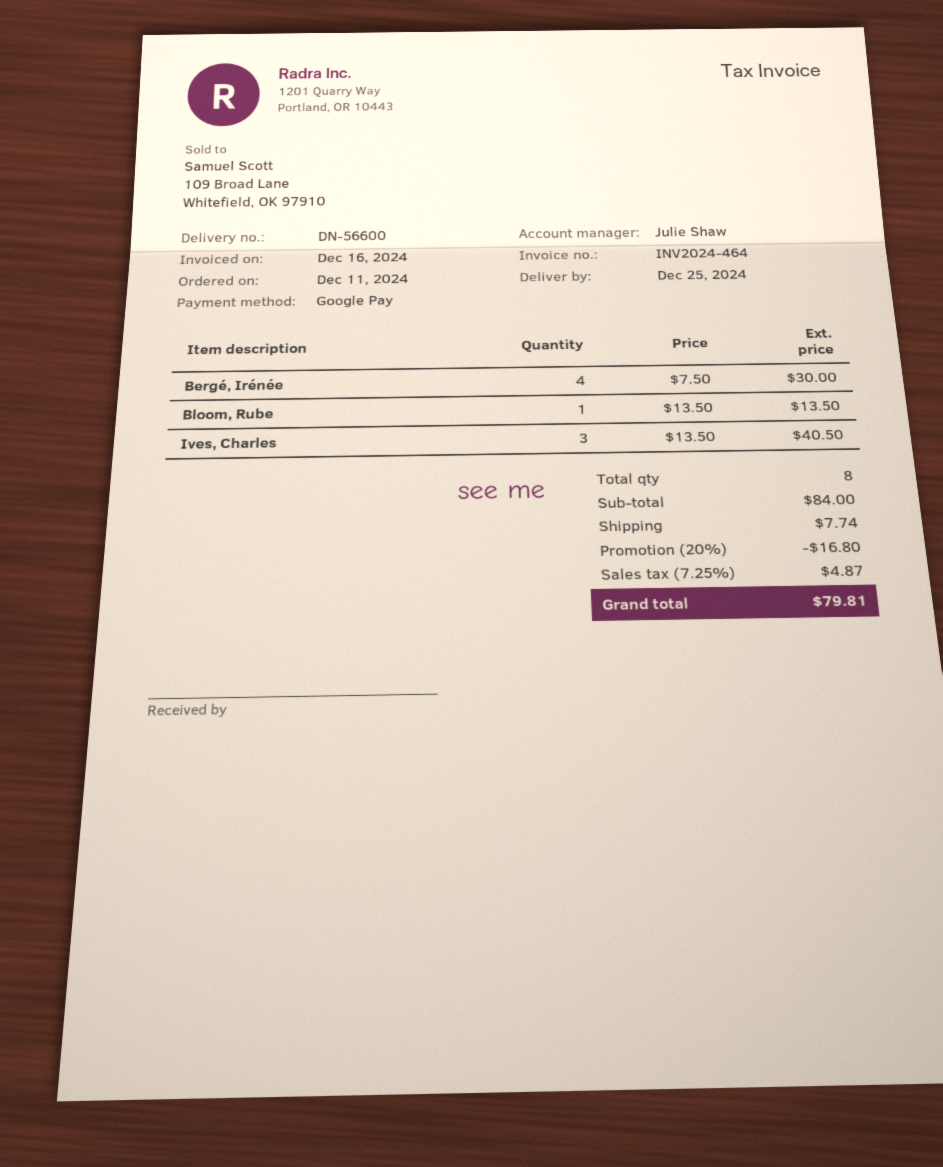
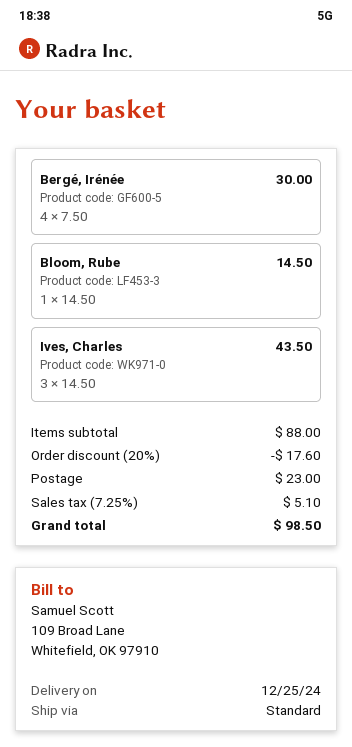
Bloom, Rube: 1 x 13.50 = 13.50 -> 1 x 14.50 = 14.50
Ives, Charles: 3 x 13.50 = 40.50 -> 3 x 14.50 = 43.50
subtotal: 84.00 -> 88.00
discount: 20% = 16.80 -> 20% = 17.60
shipping: 7.74 -> 23.00
tax: 7.25% = 4.87 -> 7.25% = 5.10
total: 79.81 -> 98.50

